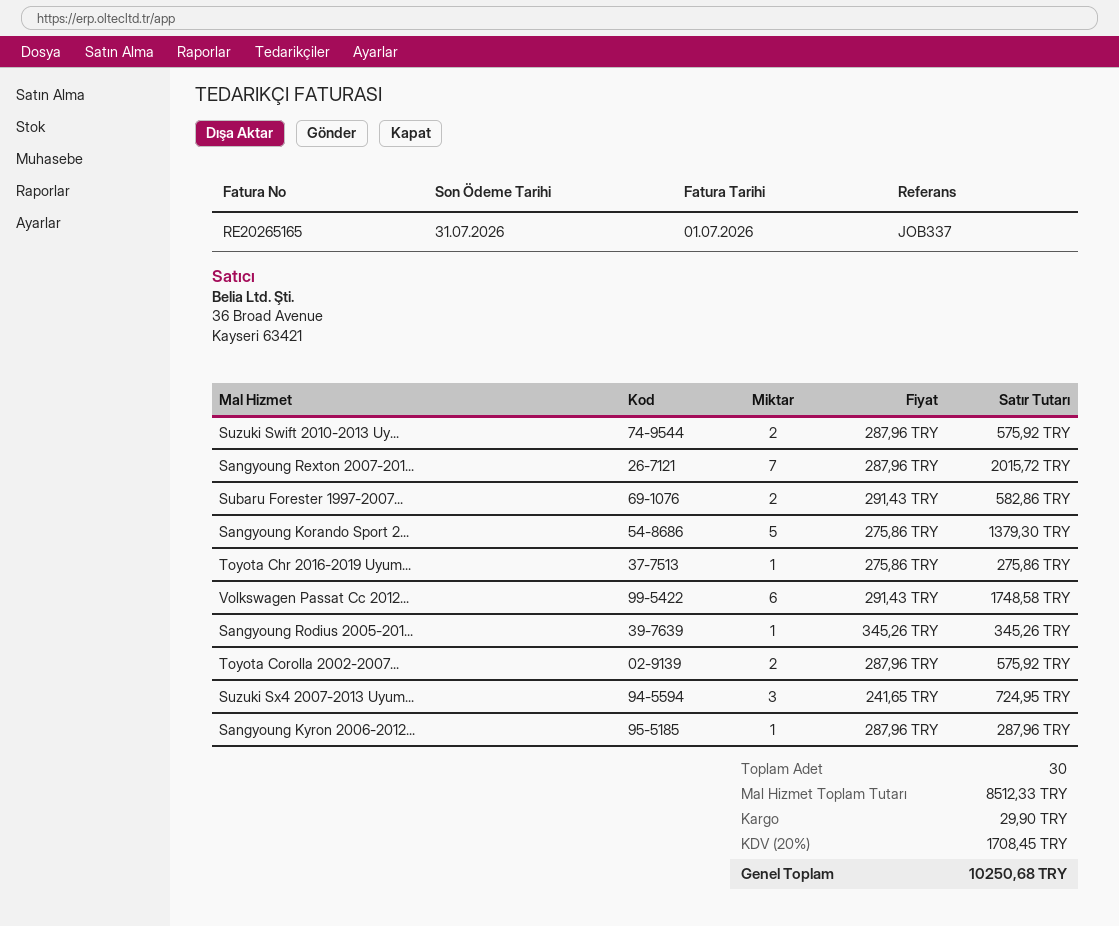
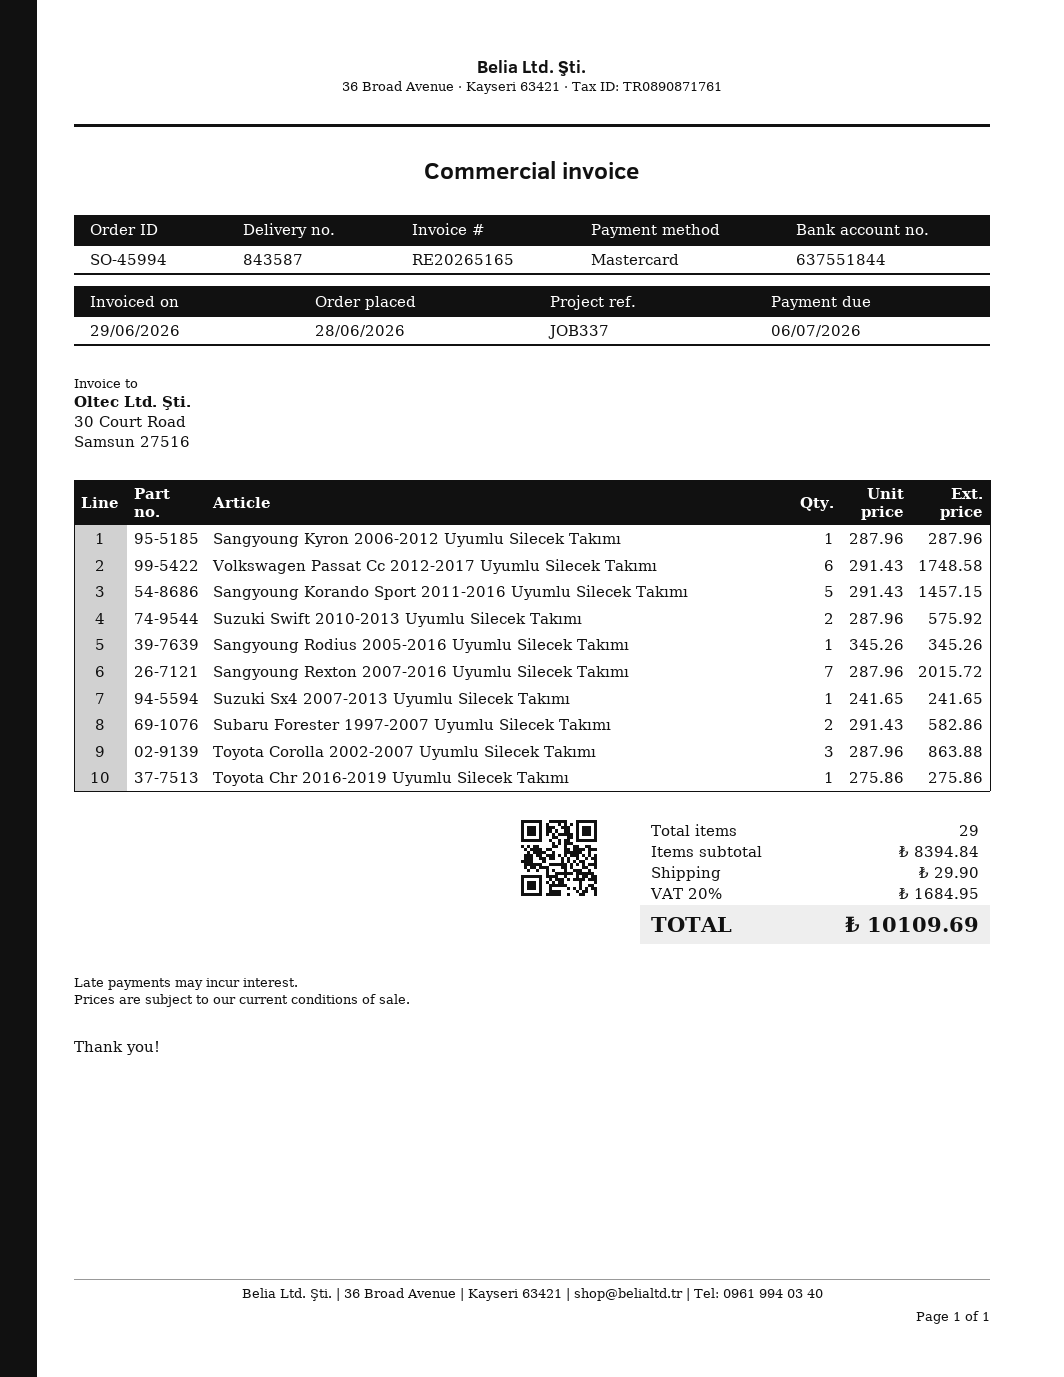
invoice date: 2026-07-01 -> 2026-06-29
due date: 2026-07-31 -> 2026-07-06
Sangyoung Korando Sport 2...: 5 x 275.86 = 1379.30 -> 5 x 291.43 = 1457.15
Toyota Corolla 2002-2007...: 2 x 287.96 = 575.92 -> 3 x 287.96 = 863.88
Suzuki Sx4 2007-2013 Uyum...: 3 x 241.65 = 724.95 -> 1 x 241.65 = 241.65
total quantity: 30 -> 29
subtotal: 8512.33 -> 8394.84
tax: 20% = 1708.45 -> 20% = 1684.95
total: 10250.68 -> 10109.69

